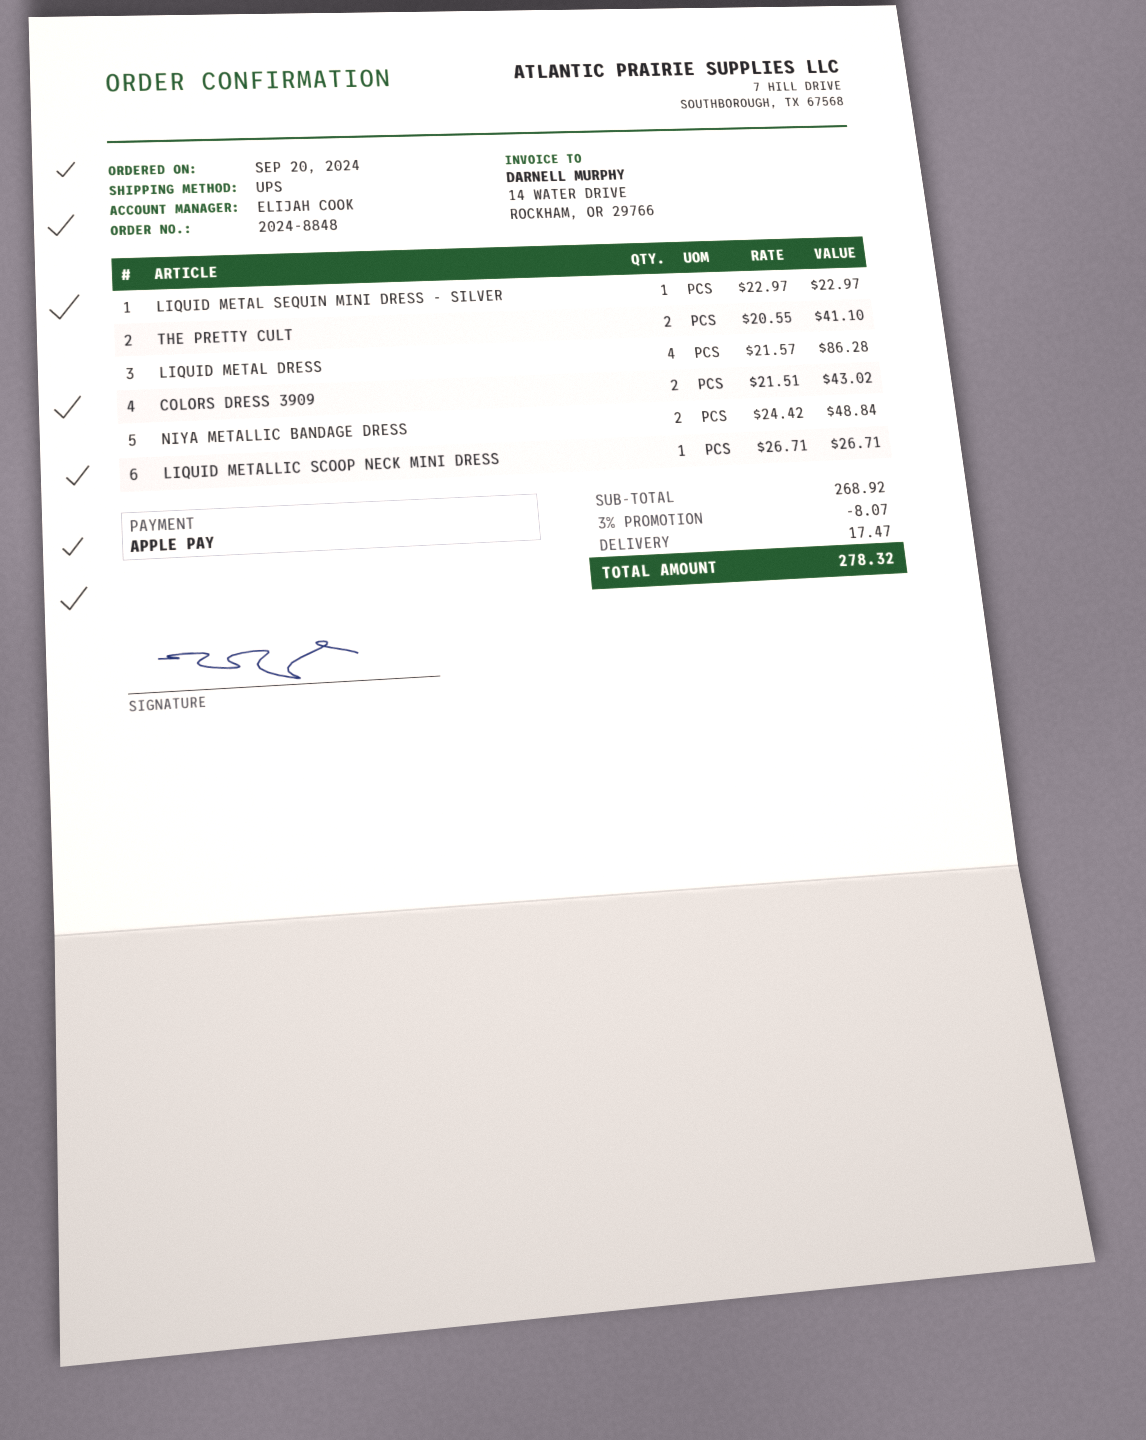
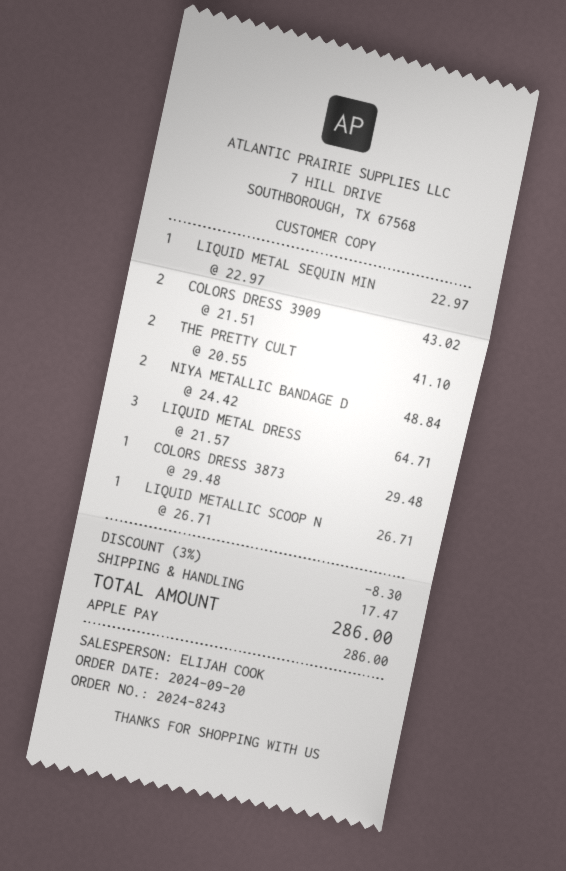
order number: 2024-8848 -> 2024-8243
LIQUID METAL DRESS: 4 x 21.57 = 86.28 -> 3 x 21.57 = 64.71
COLORS DRESS 3873: none -> 1 x 29.48 = 29.48
discount: 3% = 8.07 -> 3% = 8.30
total: 278.32 -> 286.00

